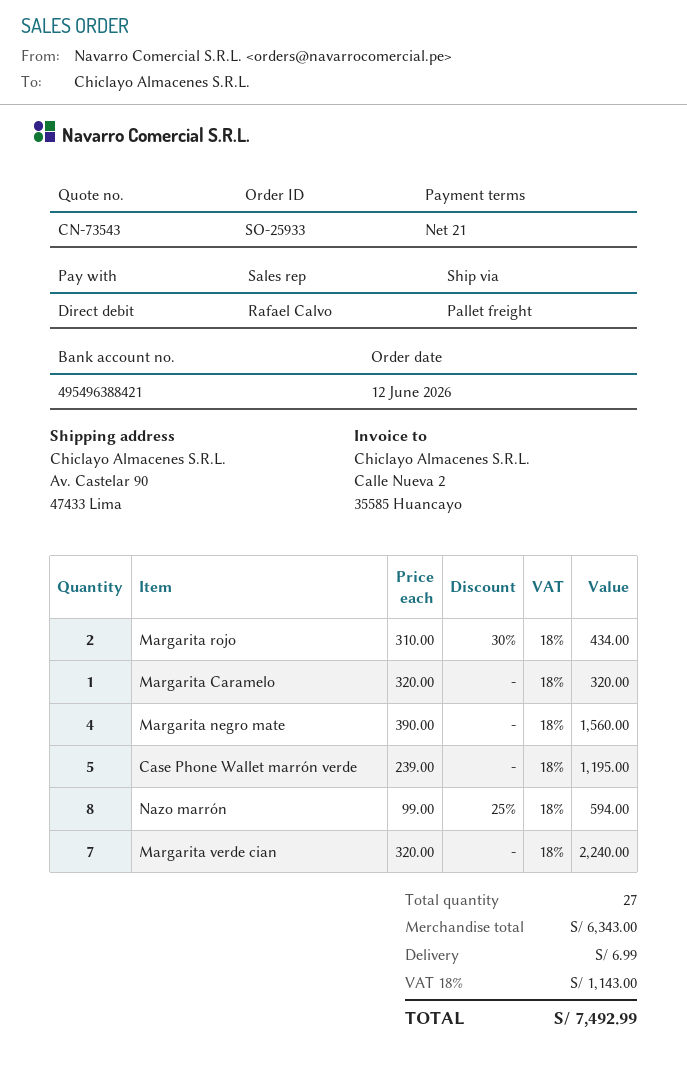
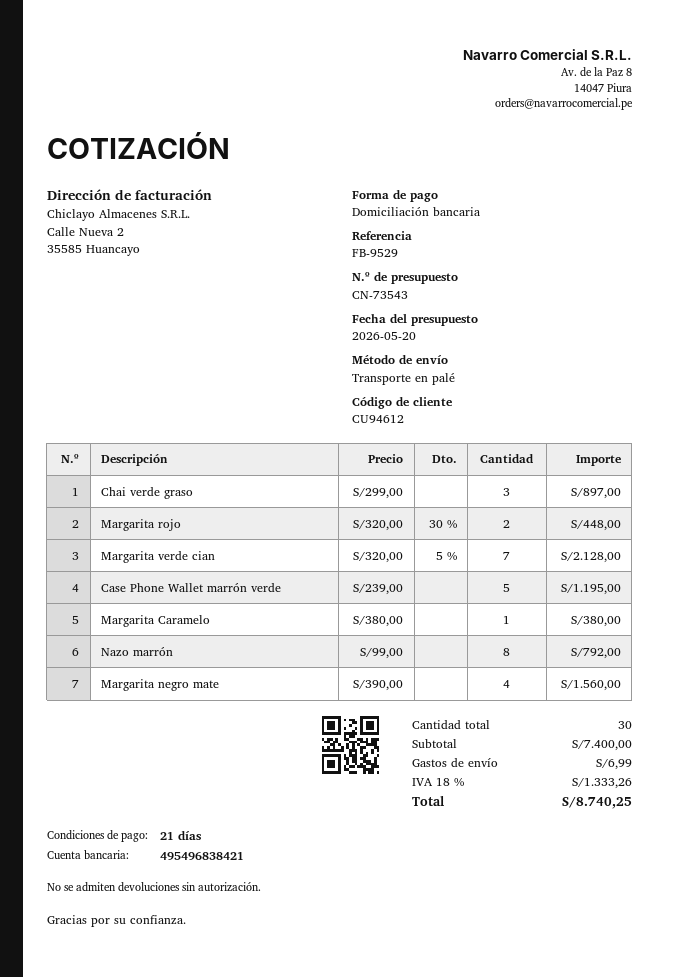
bank account: 495496388421 -> 495496838421
Margarita rojo: 2 x 310.00 - 30% = 434.00 -> 2 x 320.00 - 30% = 448.00
Margarita Caramelo: 1 x 320.00 = 320.00 -> 1 x 380.00 = 380.00
Nazo marrón: 8 x 99.00 - 25% = 594.00 -> 8 x 99.00 = 792.00
Margarita verde cian: 7 x 320.00 = 2240.00 -> 7 x 320.00 - 5% = 2128.00
Chai verde graso: none -> 3 x 299.00 = 897.00
total quantity: 27 -> 30
subtotal: 6343.00 -> 7400.00
tax: 18% = 1143.00 -> 18% = 1333.26
total: 7492.99 -> 8740.25

